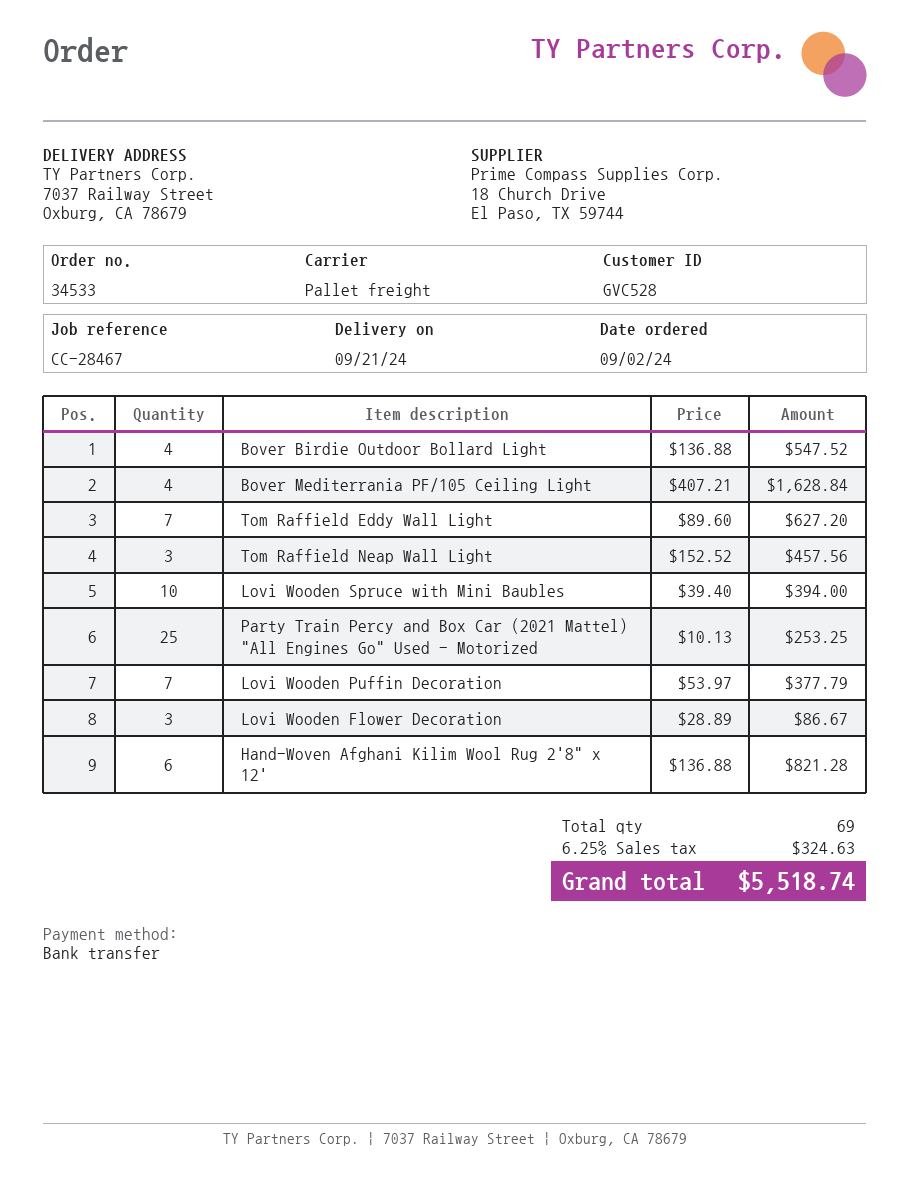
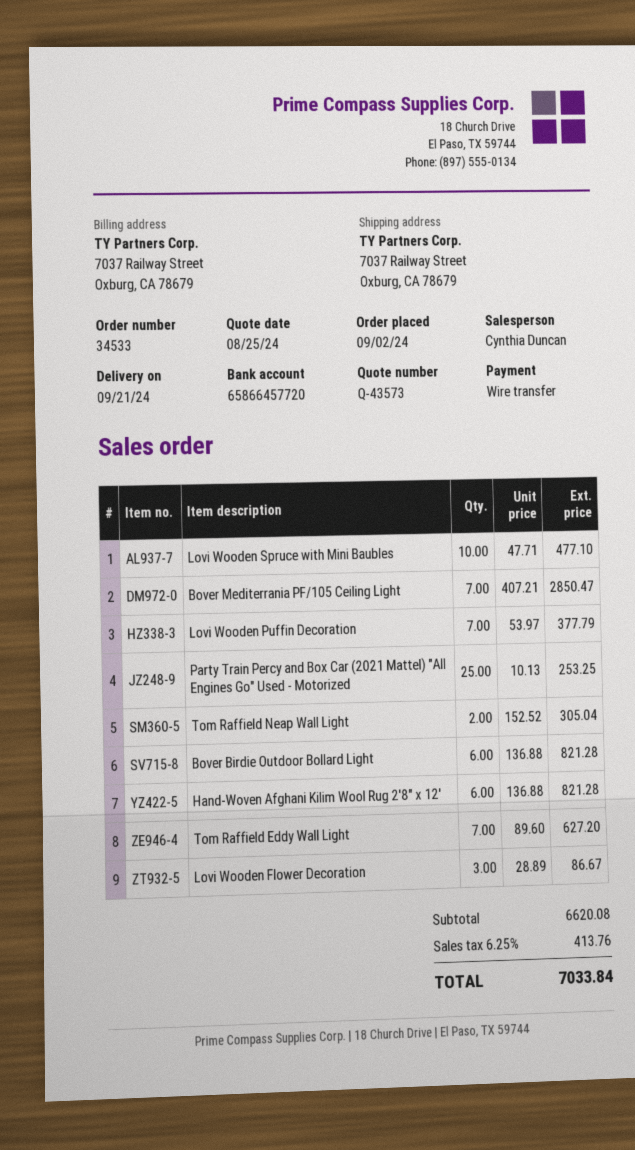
Bover Birdie Outdoor Bollard Light: 4 x 136.88 = 547.52 -> 6 x 136.88 = 821.28
Bover Mediterrania PF/105 Ceiling Light: 4 x 407.21 = 1628.84 -> 7 x 407.21 = 2850.47
Tom Raffield Neap Wall Light: 3 x 152.52 = 457.56 -> 2 x 152.52 = 305.04
Lovi Wooden Spruce with Mini Baubles: 10 x 39.40 = 394.00 -> 10 x 47.71 = 477.10
tax: 6.25% = 324.63 -> 6.25% = 413.76
total: 5518.74 -> 7033.84

